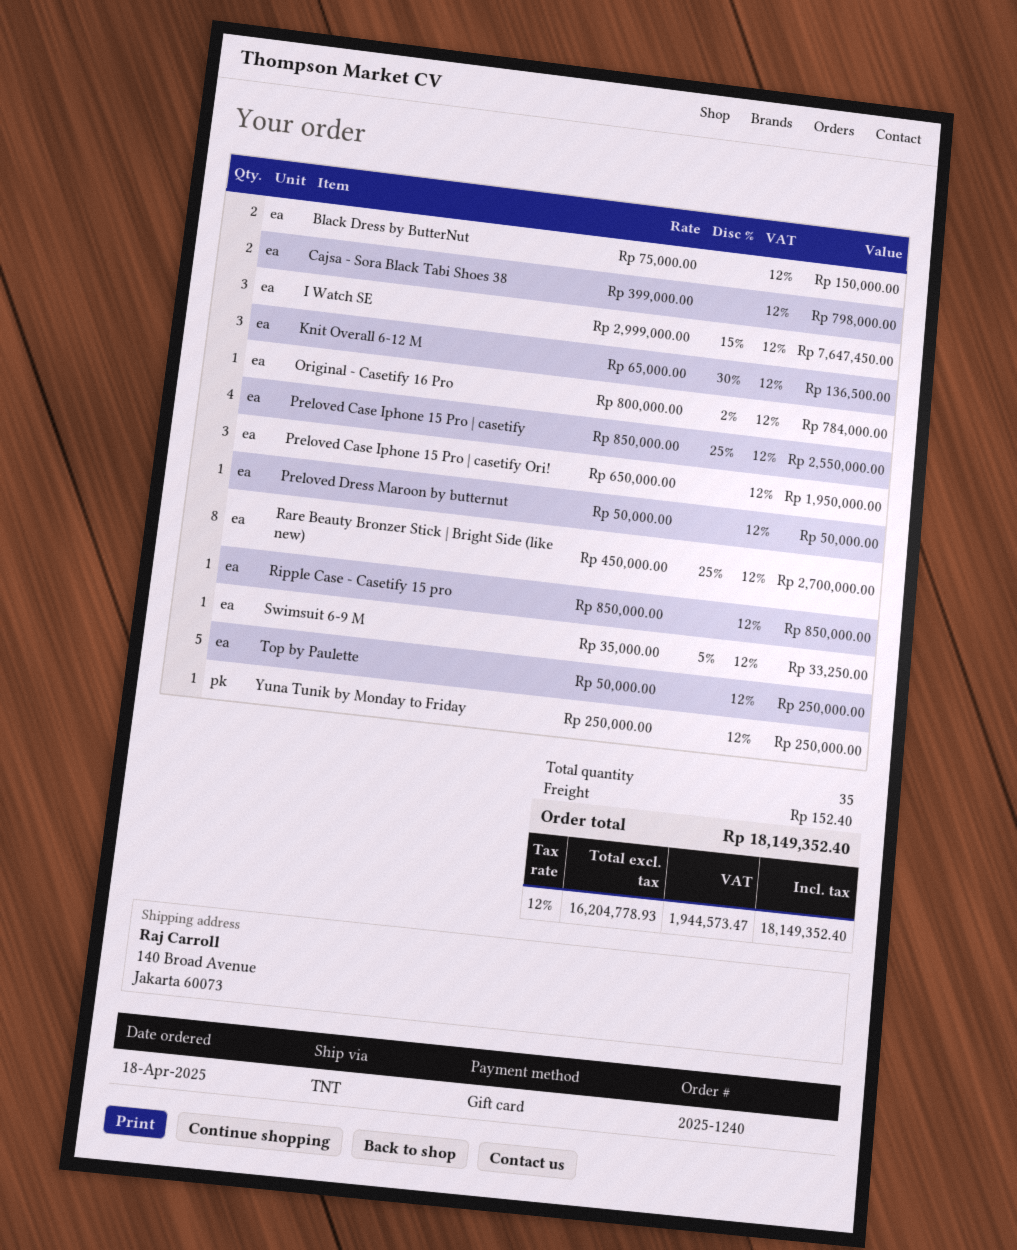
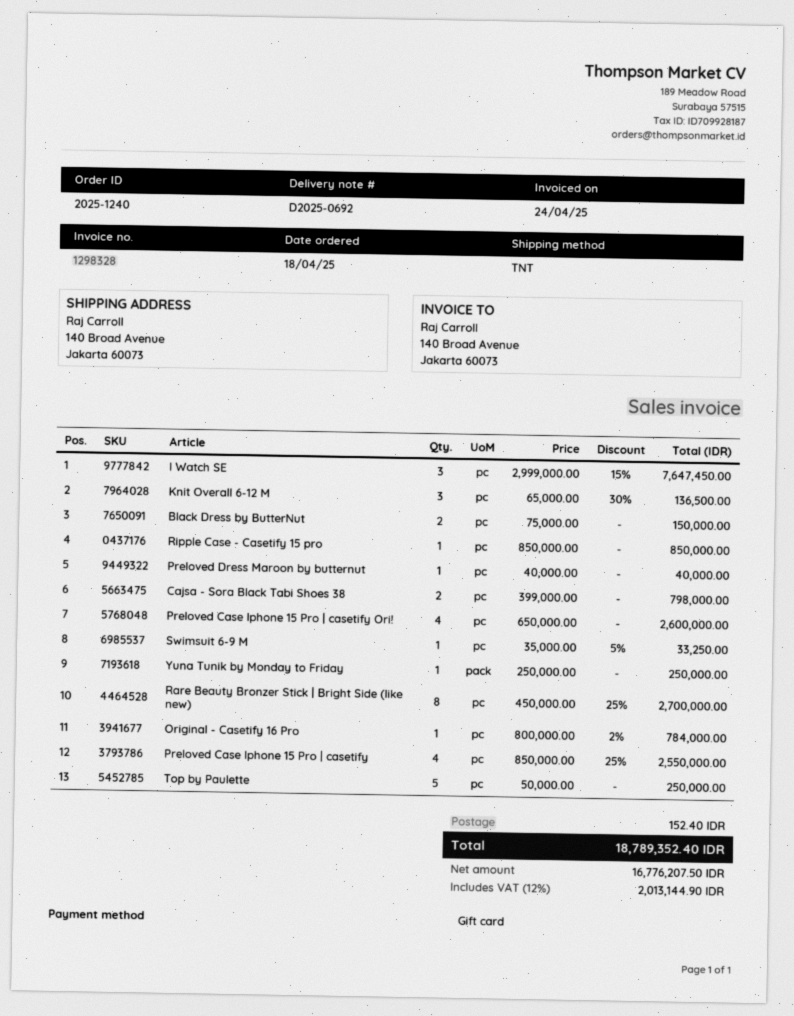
Preloved Case Iphone 15 Pro | casetify Ori!: 3 x 650000.00 = 1950000.00 -> 4 x 650000.00 = 2600000.00
Preloved Dress Maroon by butternut: 1 x 50000.00 = 50000.00 -> 1 x 40000.00 = 40000.00
net: 16204778.93 -> 16776207.50
tax: 12% = 1944573.47 -> 12% = 2013144.90
total: 18149352.40 -> 18789352.40

